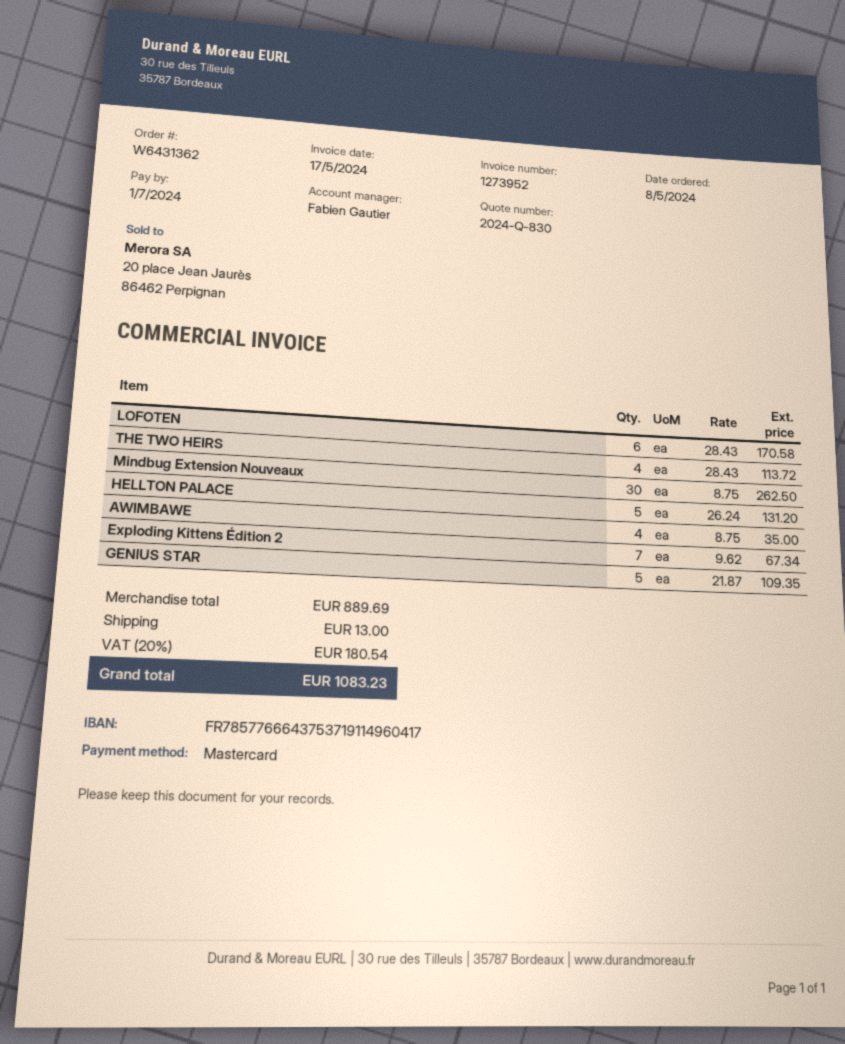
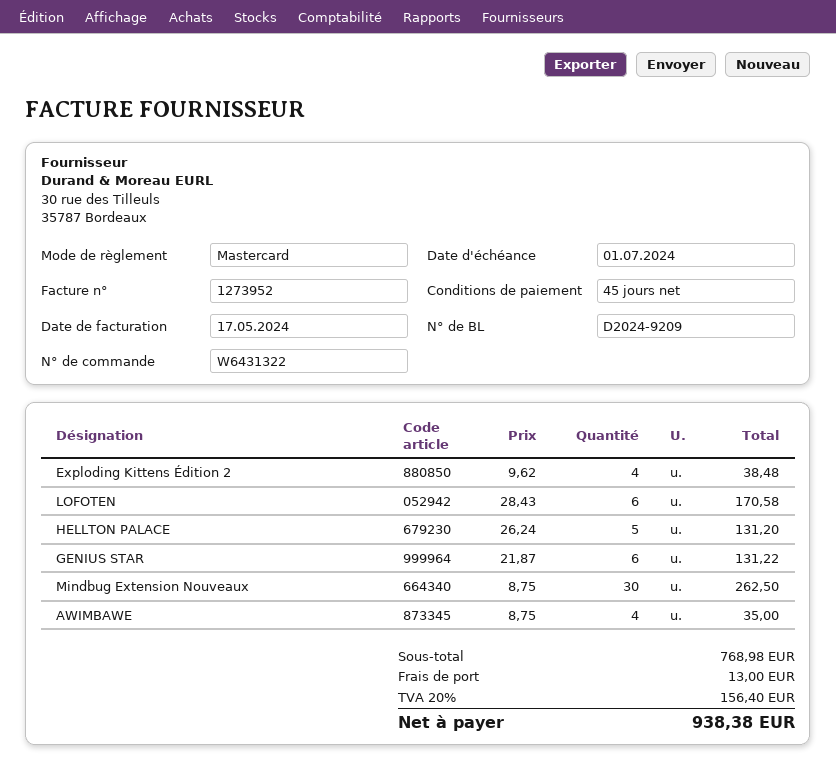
order number: W6431362 -> W6431322
THE TWO HEIRS: 4 x 28.43 = 113.72 -> none
Exploding Kittens Édition 2: 7 x 9.62 = 67.34 -> 4 x 9.62 = 38.48
GENIUS STAR: 5 x 21.87 = 109.35 -> 6 x 21.87 = 131.22
subtotal: 889.69 -> 768.98
tax: 20% = 180.54 -> 20% = 156.40
total: 1083.23 -> 938.38

